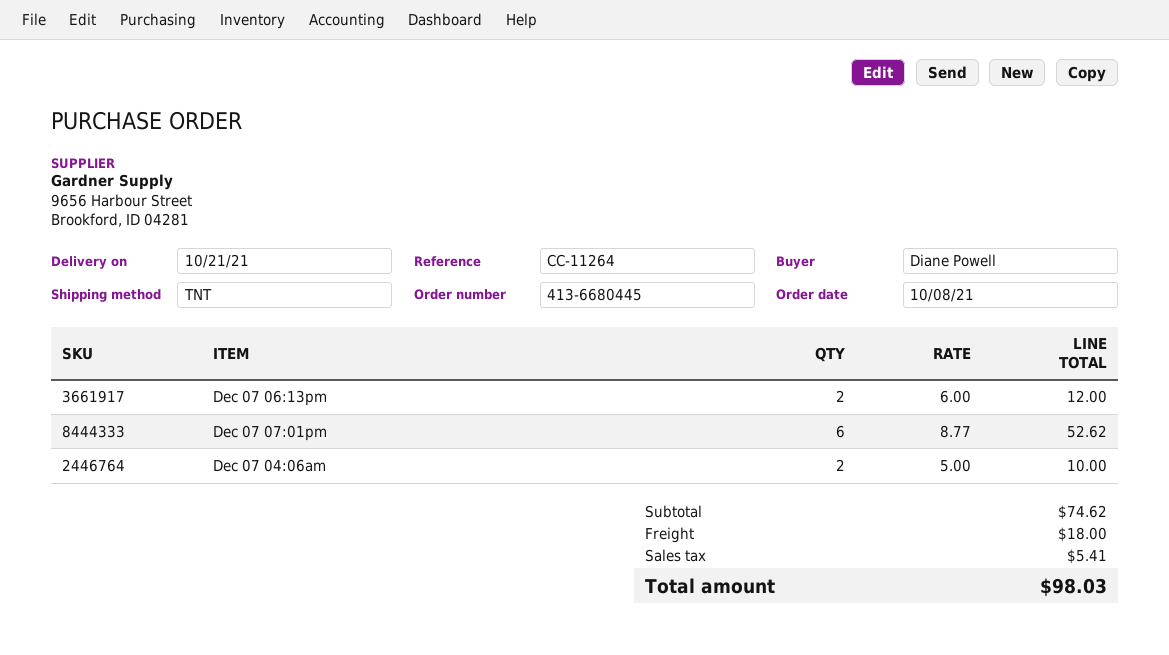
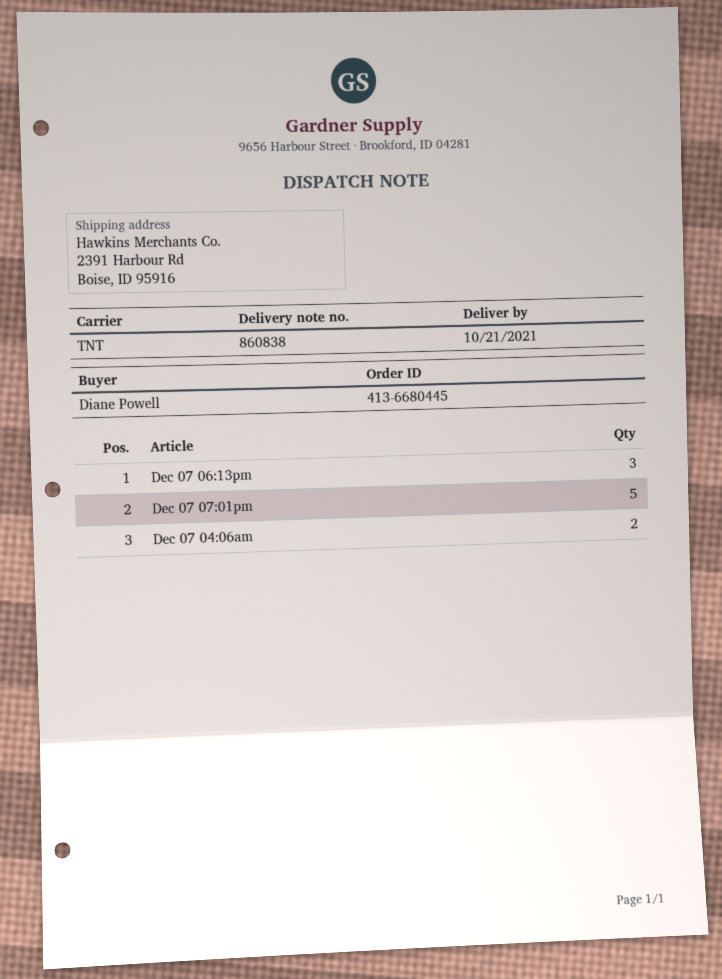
Dec 07 06:13pm: 2 -> 3
Dec 07 07:01pm: 6 -> 5

